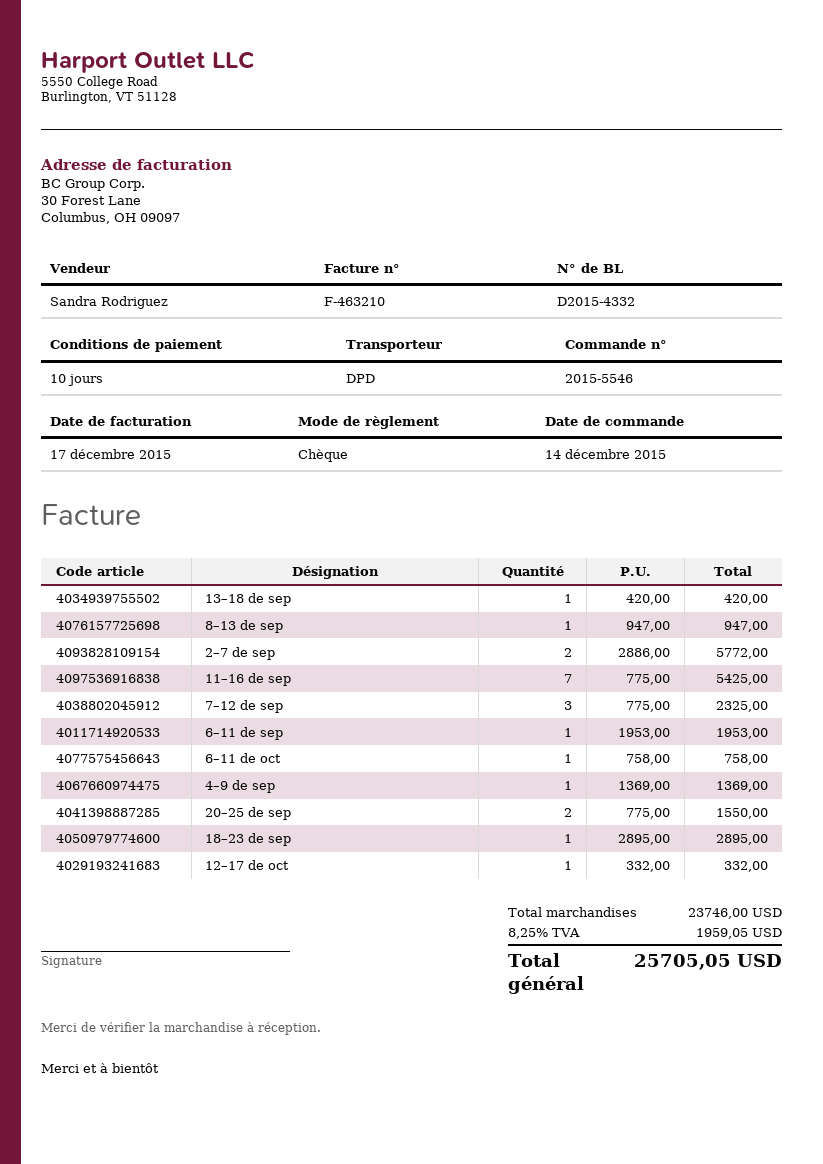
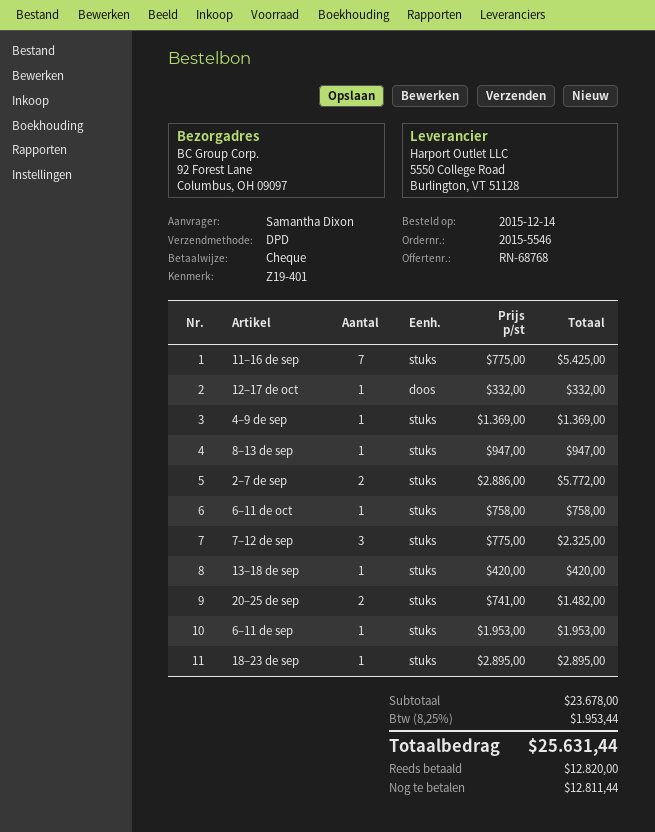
20–25 de sep: 2 x 775.00 = 1550.00 -> 2 x 741.00 = 1482.00
subtotal: 23746.00 -> 23678.00
tax: 8.25% = 1959.05 -> 8.25% = 1953.44
total: 25705.05 -> 25631.44

